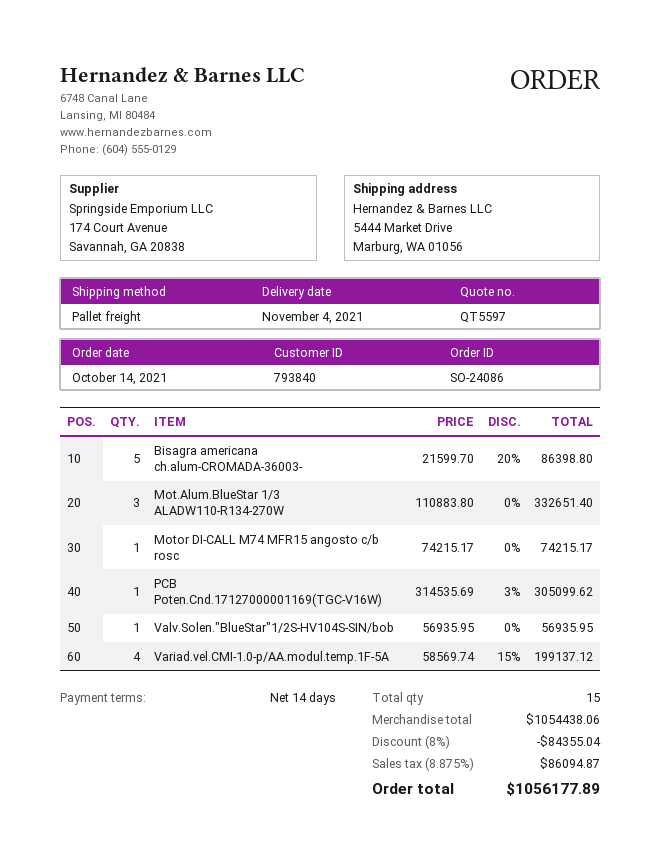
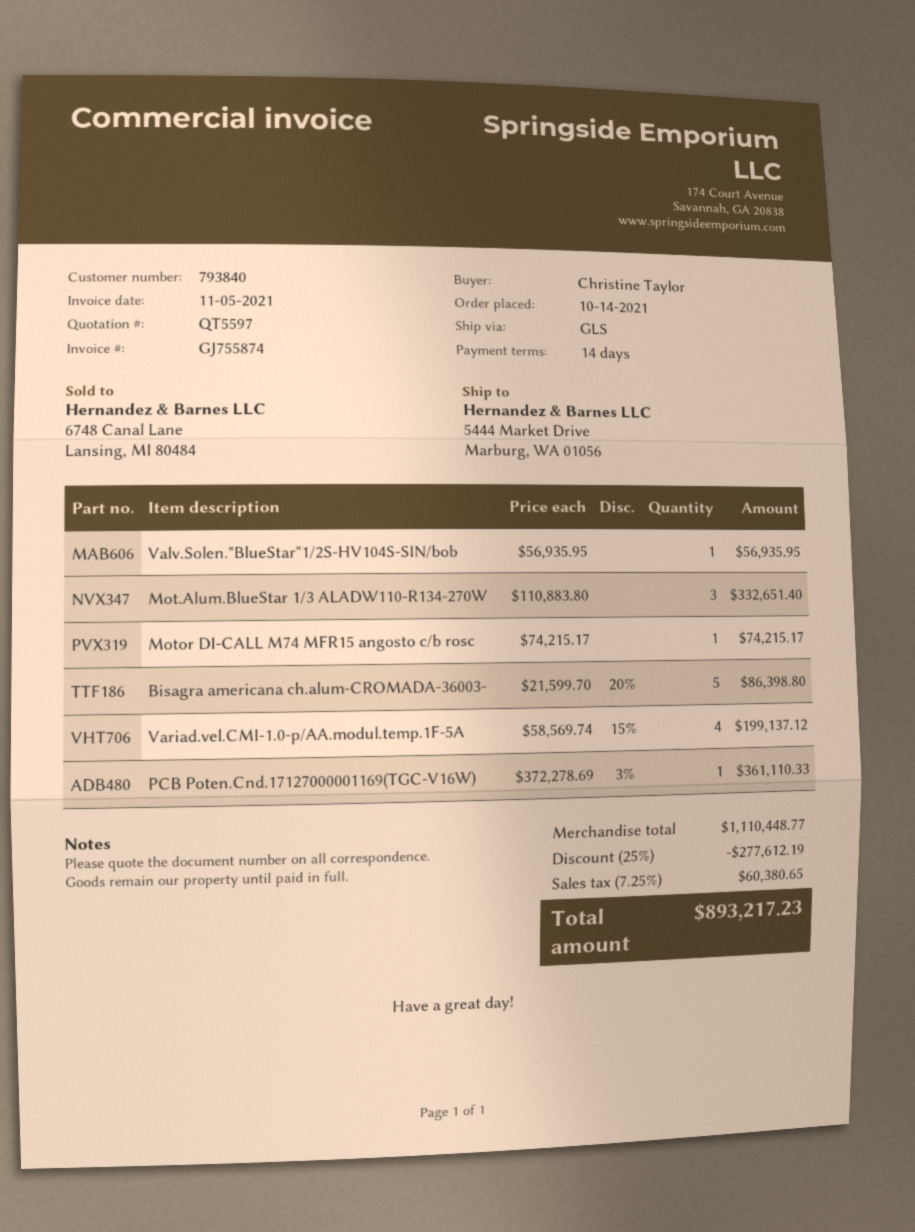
shipping method: pallet freight -> GLS
PCB Poten.Cnd.17127000001169(TGC-V16W): 1 x 314535.69 - 3% = 305099.62 -> 1 x 372278.69 - 3% = 361110.33
subtotal: 1054438.06 -> 1110448.77
discount: 8% = 84355.04 -> 25% = 277612.19
tax: 8.875% = 86094.87 -> 7.25% = 60380.65
total: 1056177.89 -> 893217.23

